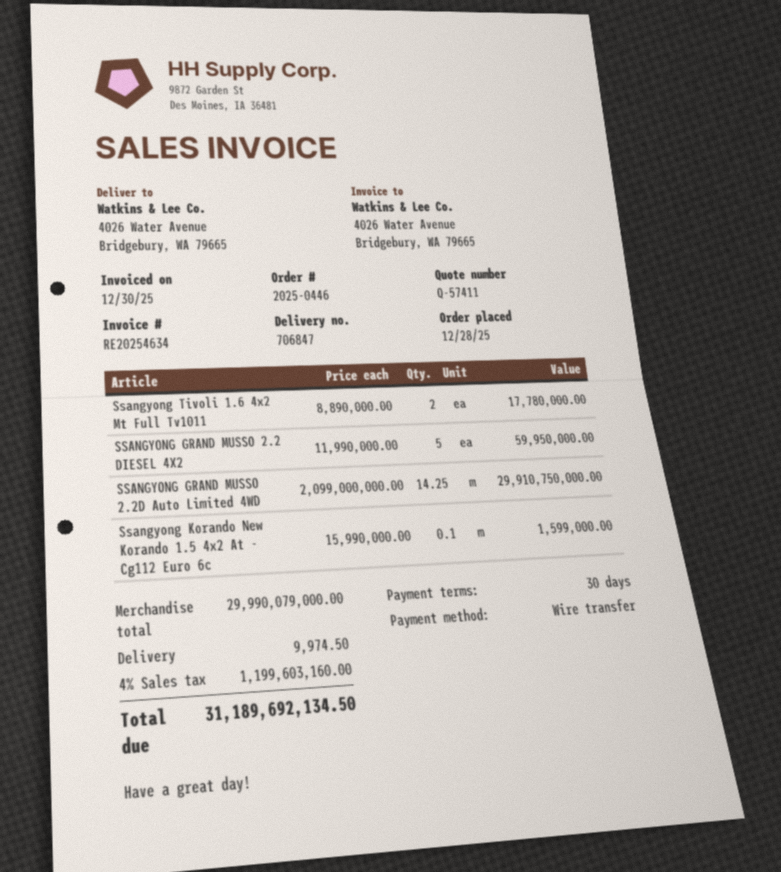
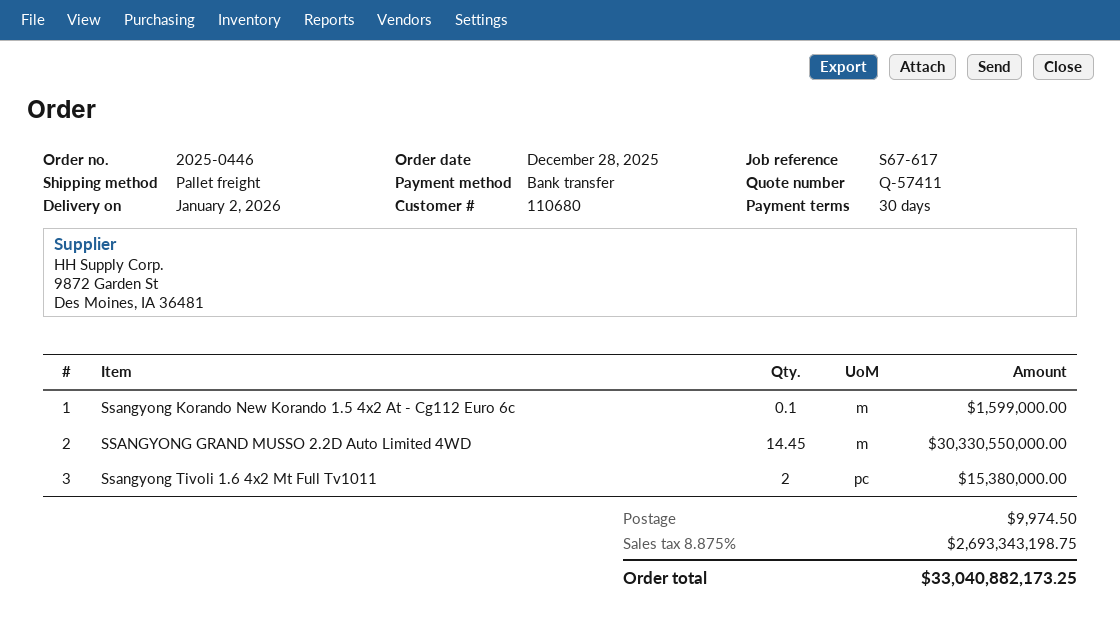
Ssangyong Tivoli 1.6 4x2 Mt Full Tv1011: 2 for 17780000.00 -> 2 for 15380000.00
SSANGYONG GRAND MUSSO 2.2 DIESEL 4X2: 5 for 59950000.00 -> none
SSANGYONG GRAND MUSSO 2.2D Auto Limited 4WD: 14.25 for 29910750000.00 -> 14.45 for 30330550000.00
tax: 4% = 1199603160.00 -> 8.875% = 2693343198.75
total: 31189692134.50 -> 33040882173.25

